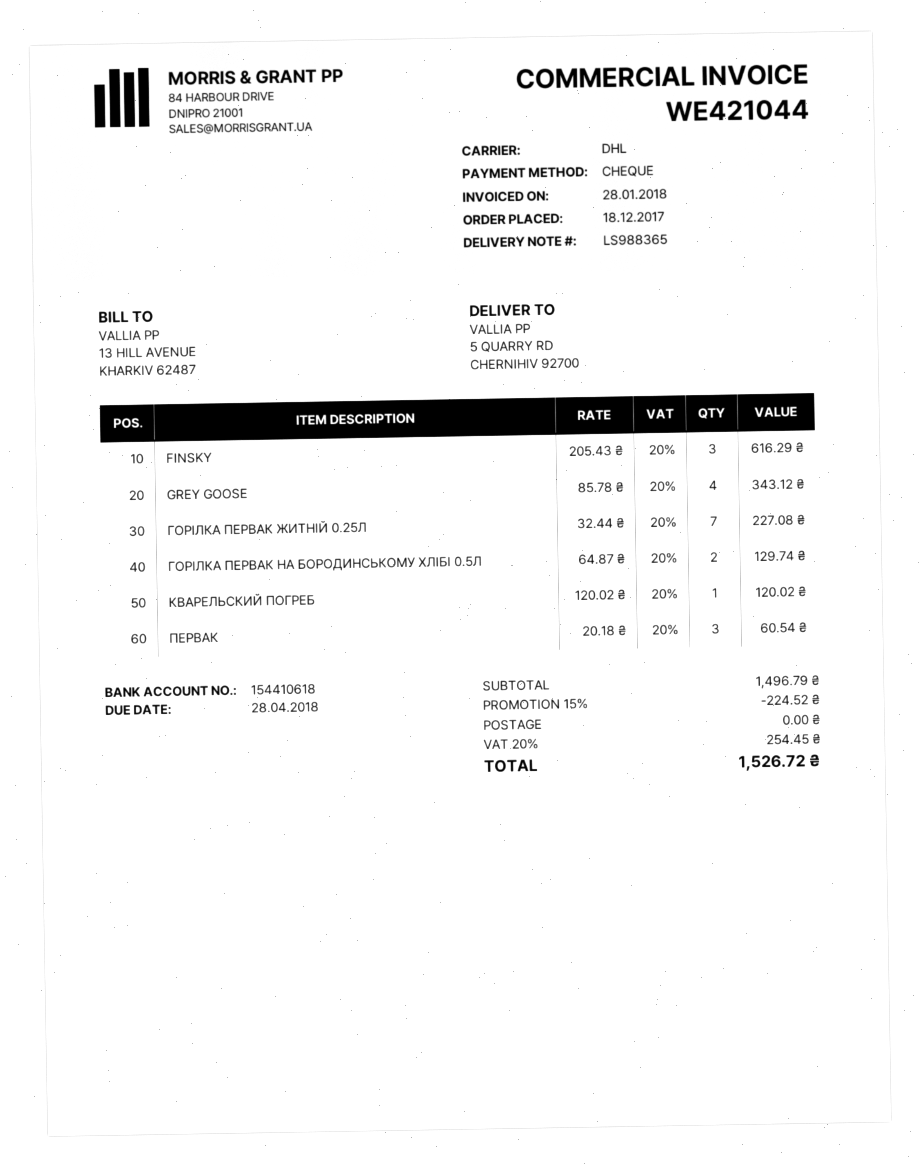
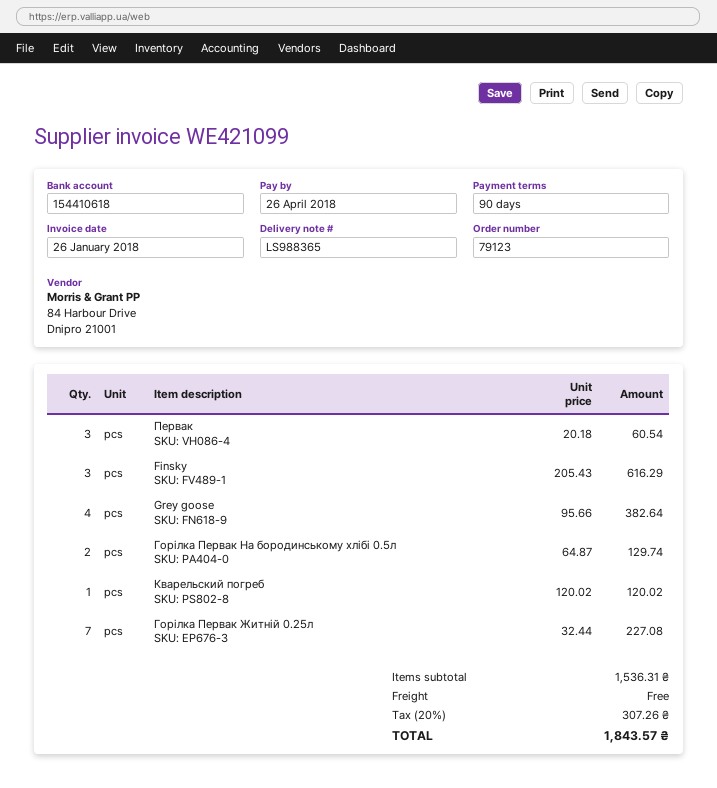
invoice number: WE421044 -> WE421099
invoice date: 2018-01-28 -> 2018-01-26
due date: 2018-04-28 -> 2018-04-26
GREY GOOSE: 4 x 85.78 = 343.12 -> 4 x 95.66 = 382.64
subtotal: 1496.79 -> 1536.31
discount: 15% = 224.52 -> none
tax: 20% = 254.45 -> 20% = 307.26
total: 1526.72 -> 1843.57

